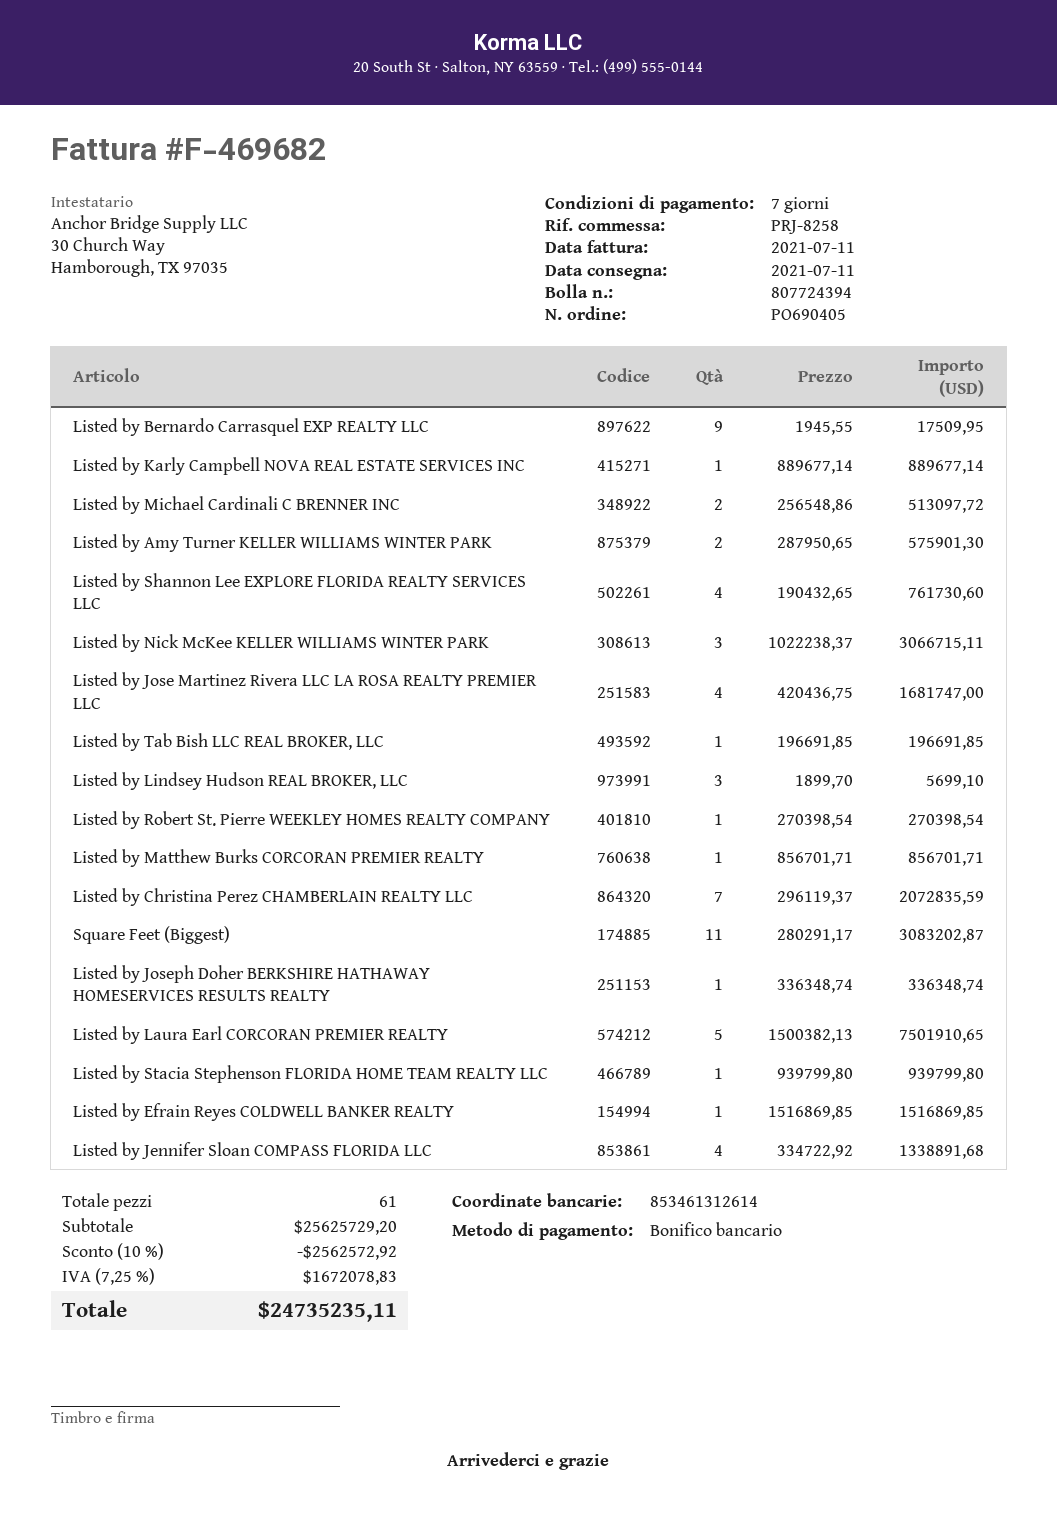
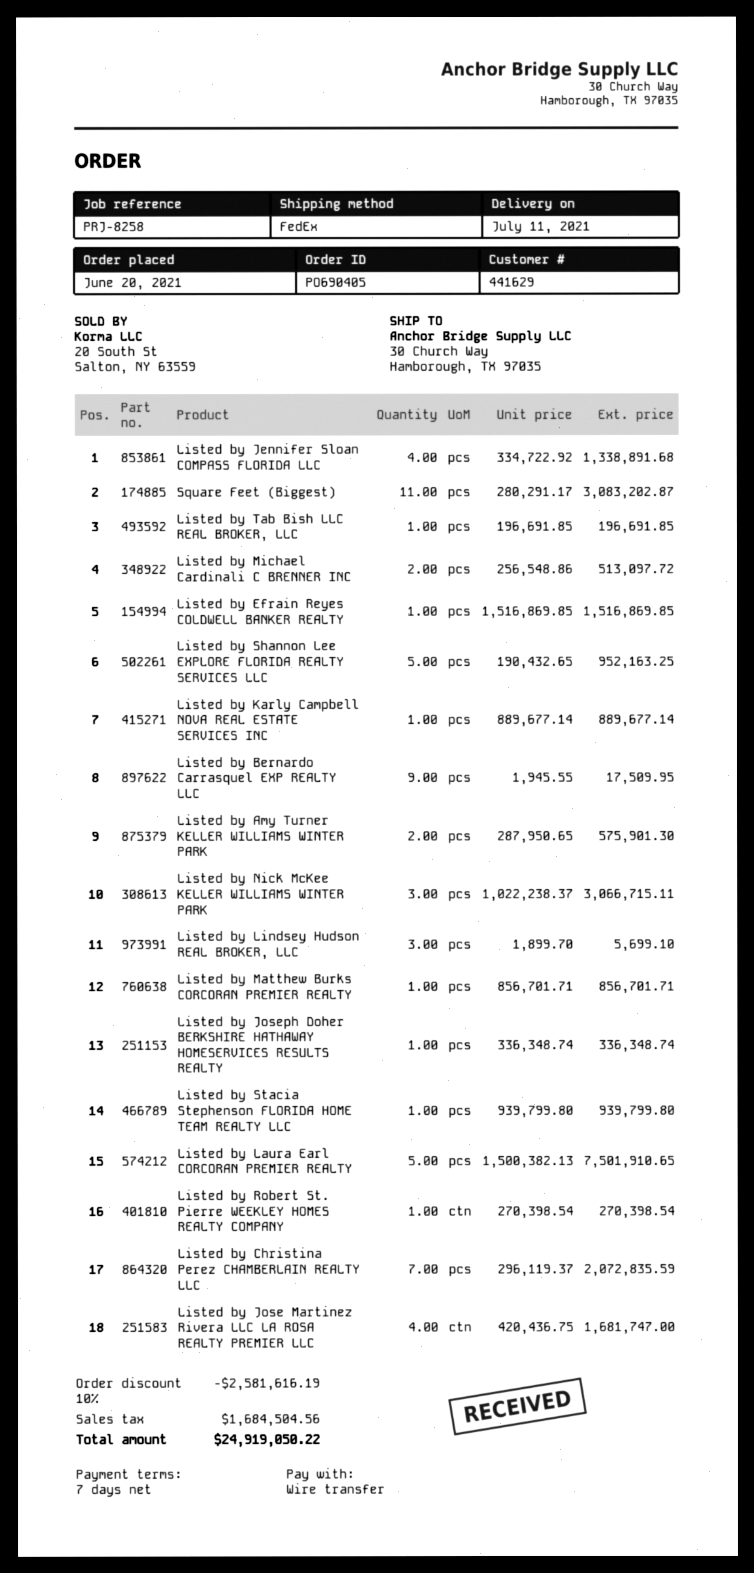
Listed by Shannon Lee EXPLORE FLORIDA REALTY SERVICES LLC: 4 x 190432.65 = 761730.60 -> 5 x 190432.65 = 952163.25
discount: 10% = 2562572.92 -> 10% = 2581616.19
tax: 1672078.83 -> 1684504.56
total: 24735235.11 -> 24919050.22

